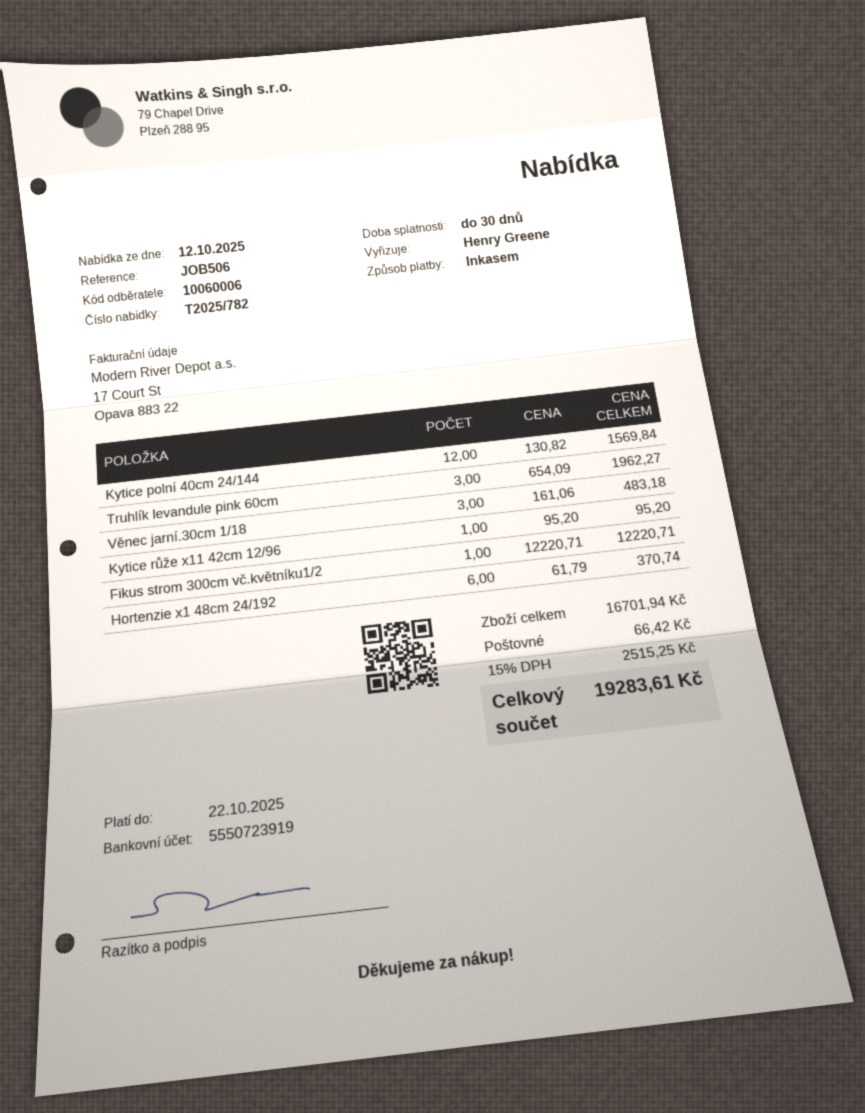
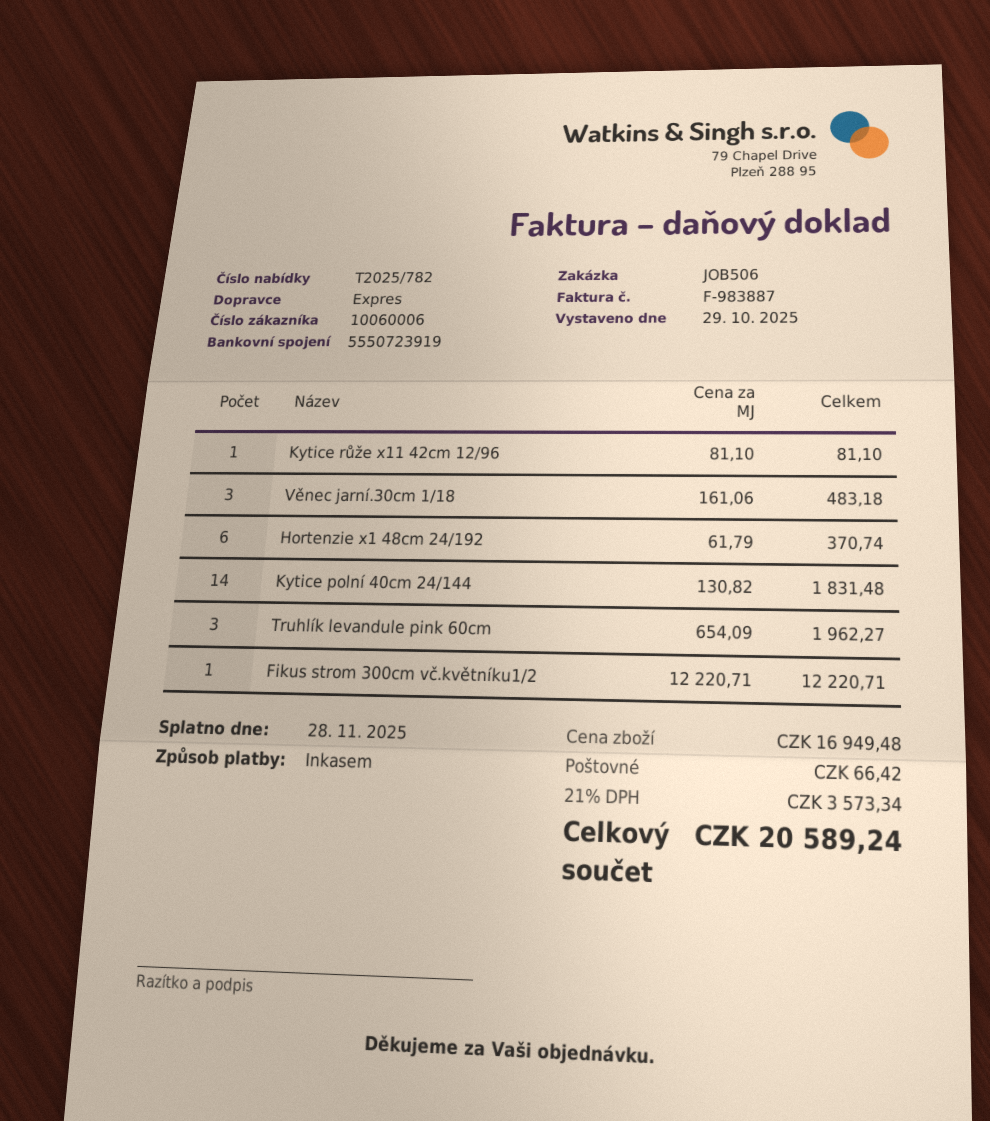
Kytice polní 40cm 24/144: 12 x 130.82 = 1569.84 -> 14 x 130.82 = 1831.48
Kytice růže x11 42cm 12/96: 1 x 95.20 = 95.20 -> 1 x 81.10 = 81.10
subtotal: 16701.94 -> 16949.48
tax: 15% = 2515.25 -> 21% = 3573.34
total: 19283.61 -> 20589.24

